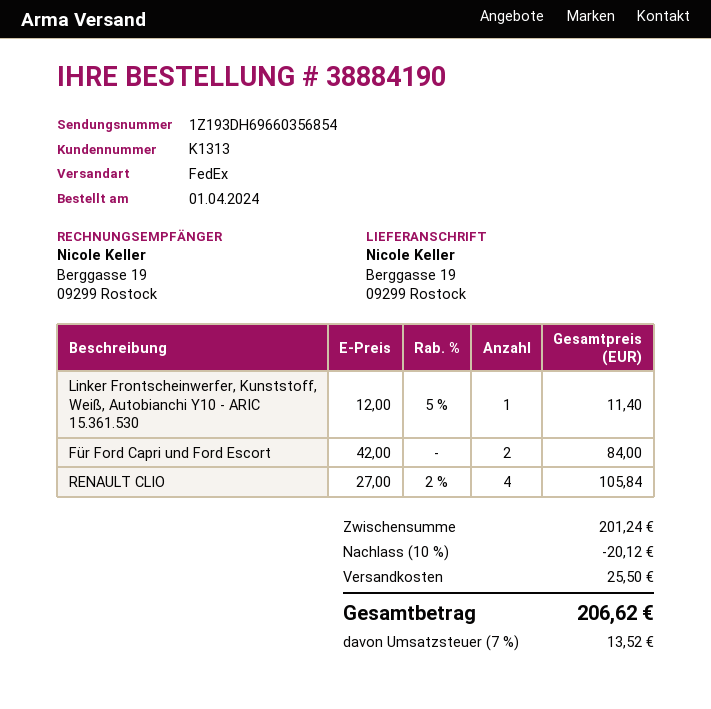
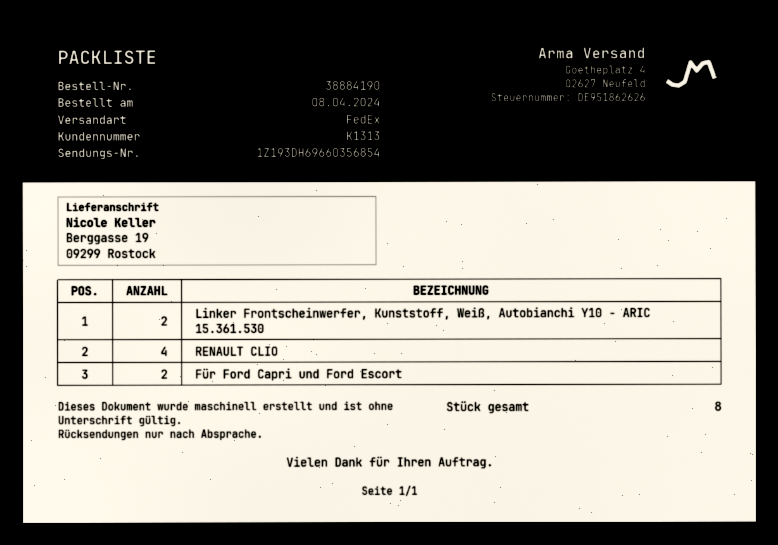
order date: 2024-04-01 -> 2024-04-08
Linker Frontscheinwerfer, Kunststoff, Weiß, Autobianchi Y10 - ARIC 15.361.530: 1 -> 2

